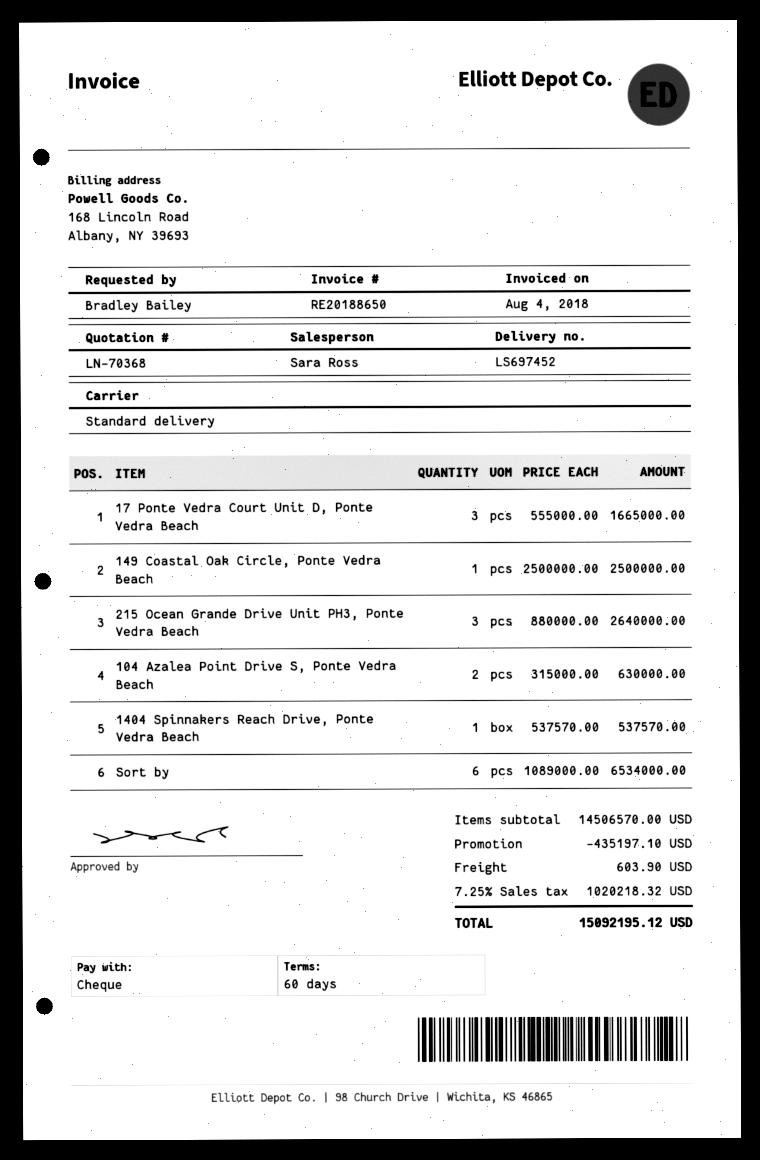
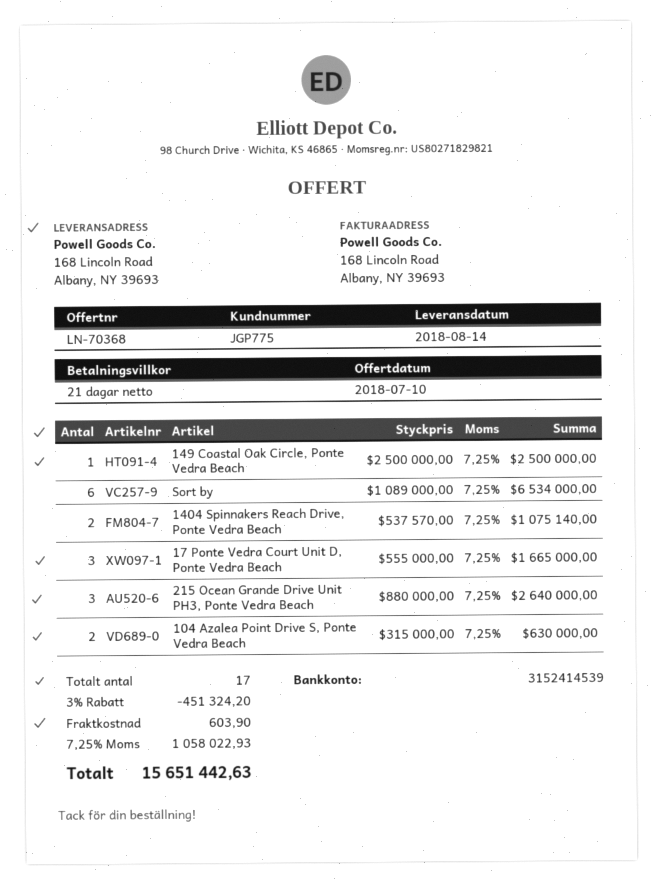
payment terms: 60 days -> 21 days
1404 Spinnakers Reach Drive, Ponte Vedra Beach: 1 x 537570.00 = 537570.00 -> 2 x 537570.00 = 1075140.00
discount: 435197.10 -> 451324.20
tax: 7.25% = 1020218.32 -> 7.25% = 1058022.93
total: 15092195.12 -> 15651442.63

